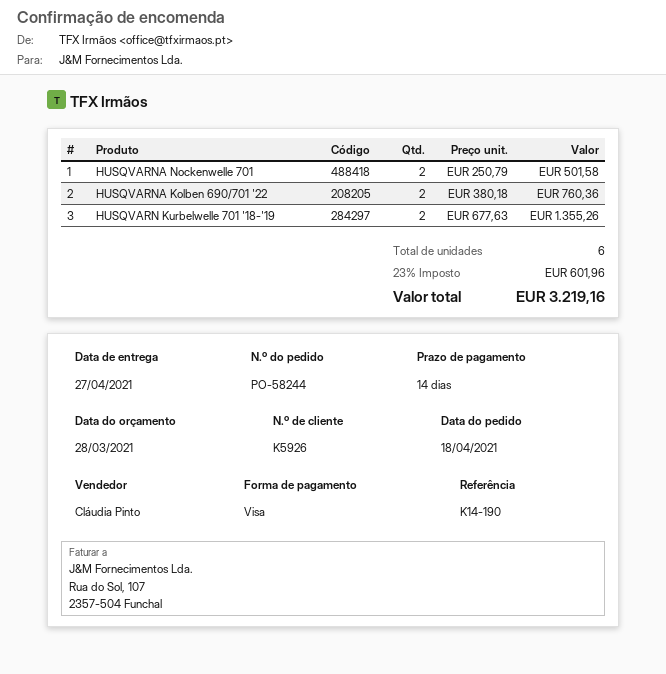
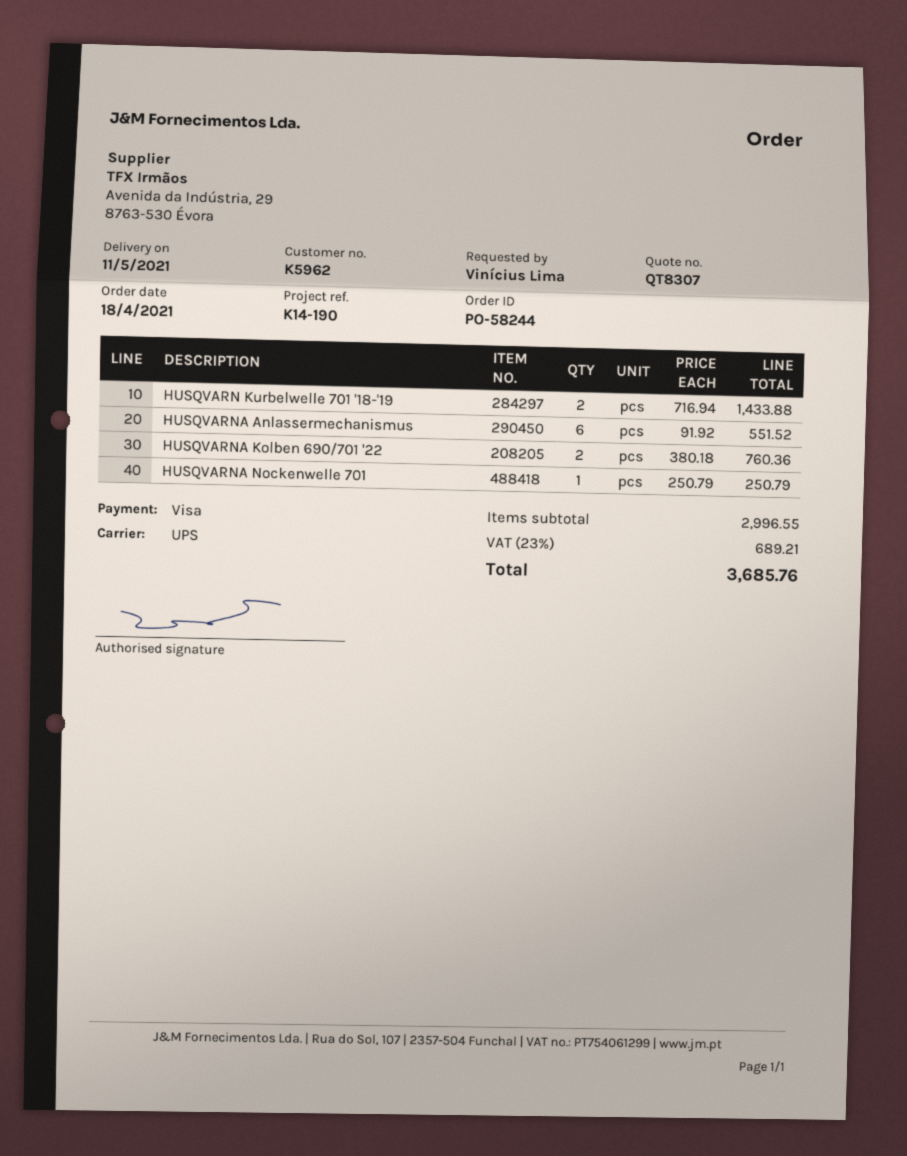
delivery date: 2021-04-27 -> 2021-05-11
customer number: K5926 -> K5962
HUSQVARNA Nockenwelle 701: 2 x 250.79 = 501.58 -> 1 x 250.79 = 250.79
HUSQVARN Kurbelwelle 701 '18-'19: 2 x 677.63 = 1355.26 -> 2 x 716.94 = 1433.88
HUSQVARNA Anlassermechanismus: none -> 6 x 91.92 = 551.52
tax: 23% = 601.96 -> 23% = 689.21
total: 3219.16 -> 3685.76

